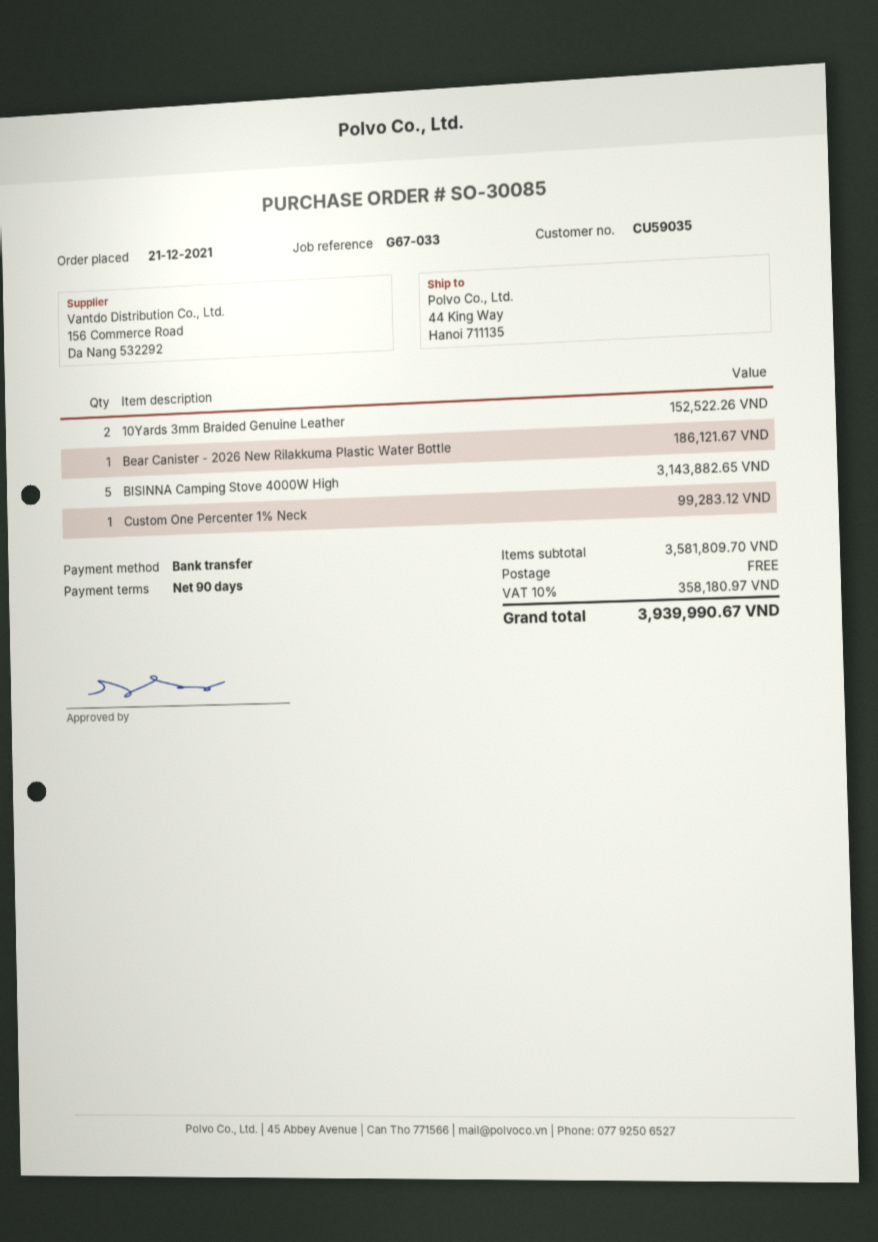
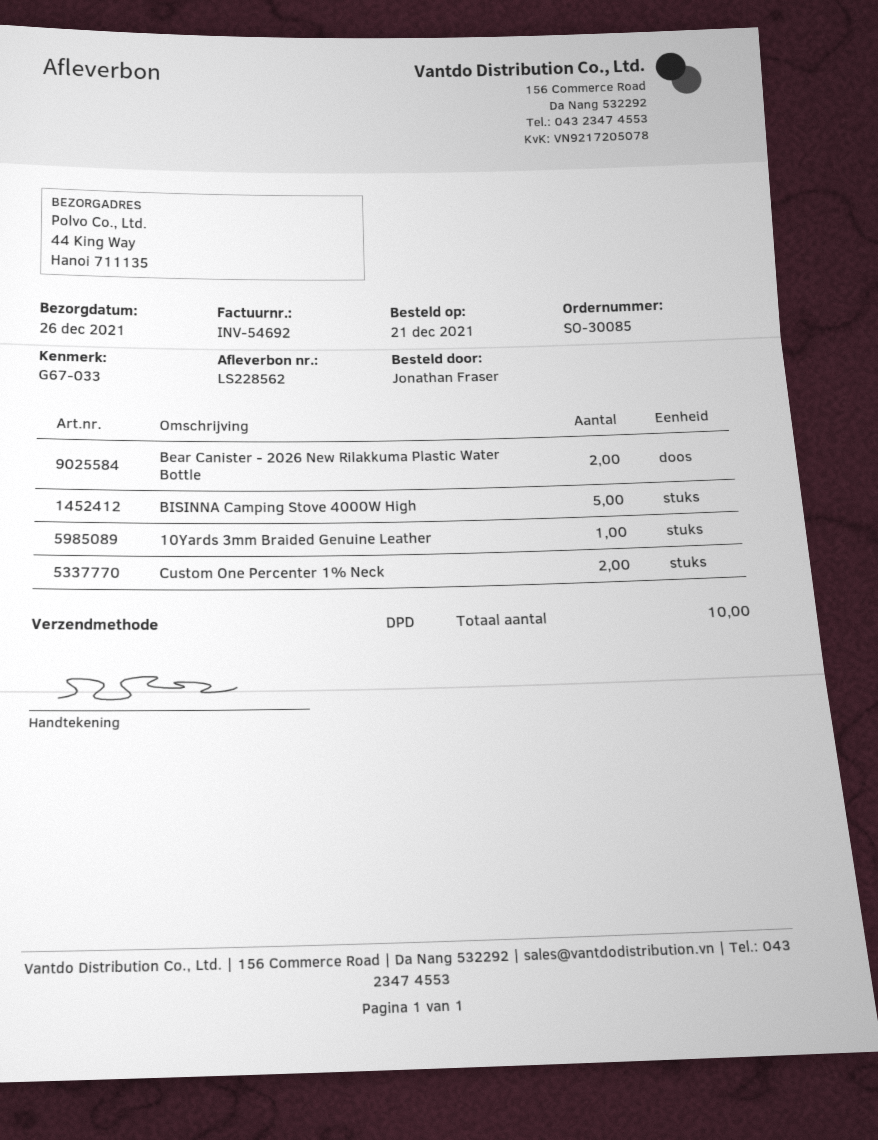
10Yards 3mm Braided Genuine Leather: 2 -> 1
Bear Canister - 2026 New Rilakkuma Plastic Water Bottle: 1 -> 2
Custom One Percenter 1% Neck: 1 -> 2

